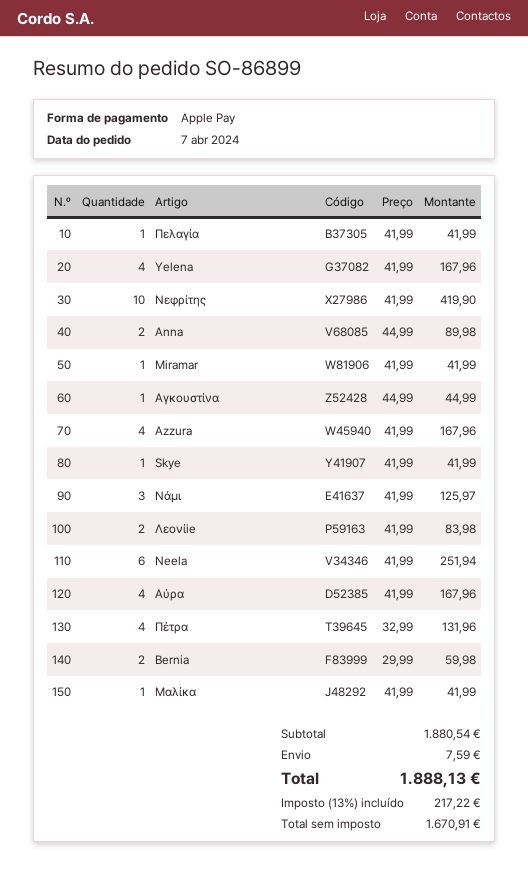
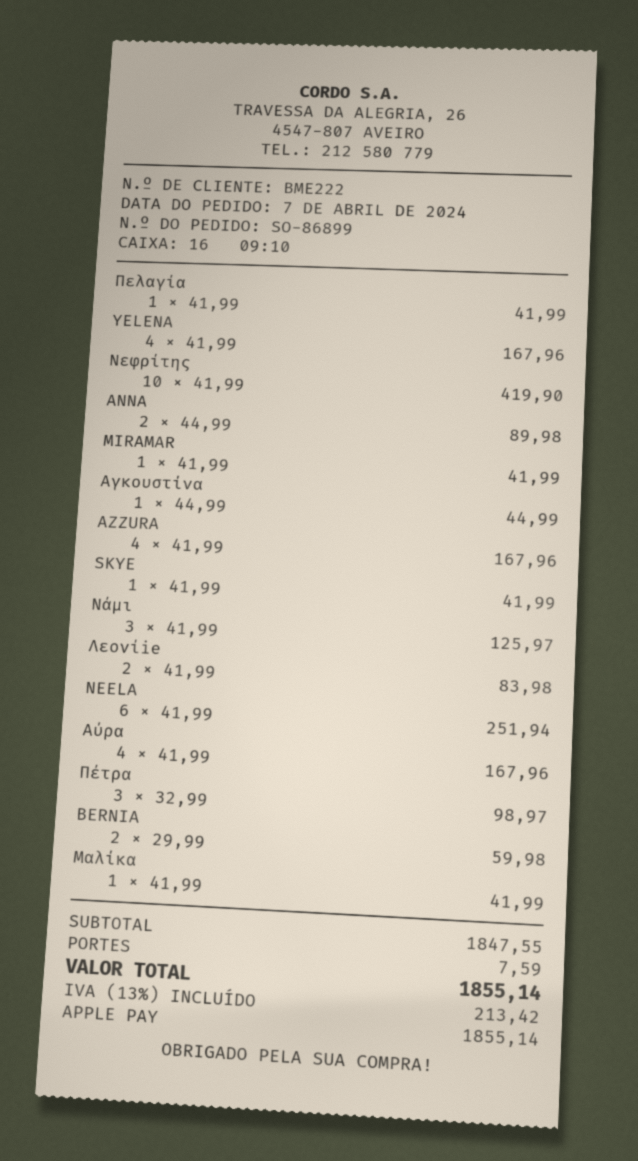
Πέτρα: 4 x 32.99 = 131.96 -> 3 x 32.99 = 98.97
subtotal: 1880.54 -> 1847.55
tax: 13% = 217.22 -> 13% = 213.42
total: 1888.13 -> 1855.14

